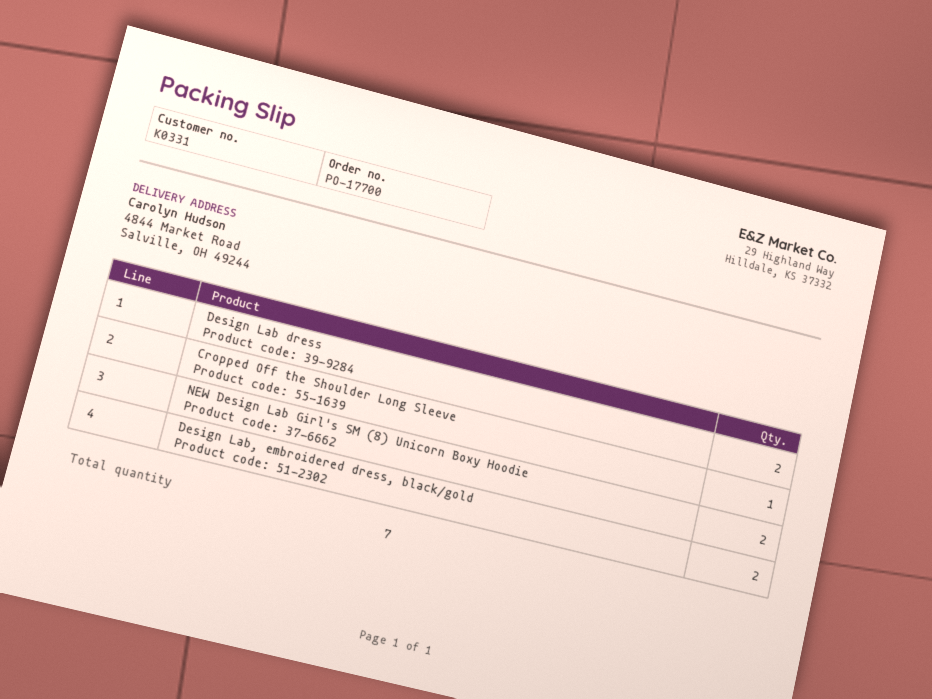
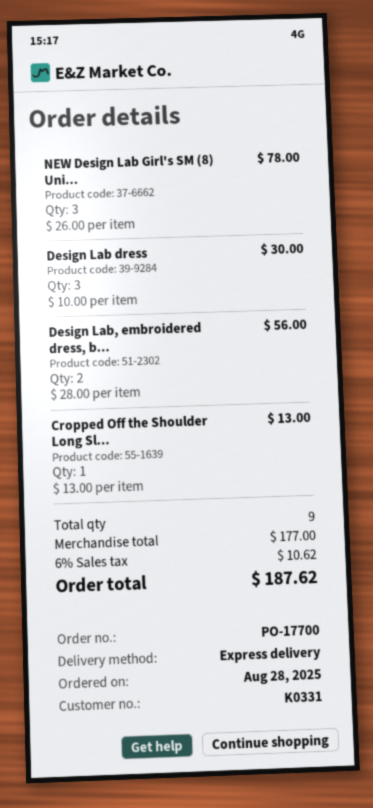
Design Lab dress: 2 -> 3
NEW Design Lab Girl's SM (8) Unicorn Boxy Hoodie: 2 -> 3
total quantity: 7 -> 9

